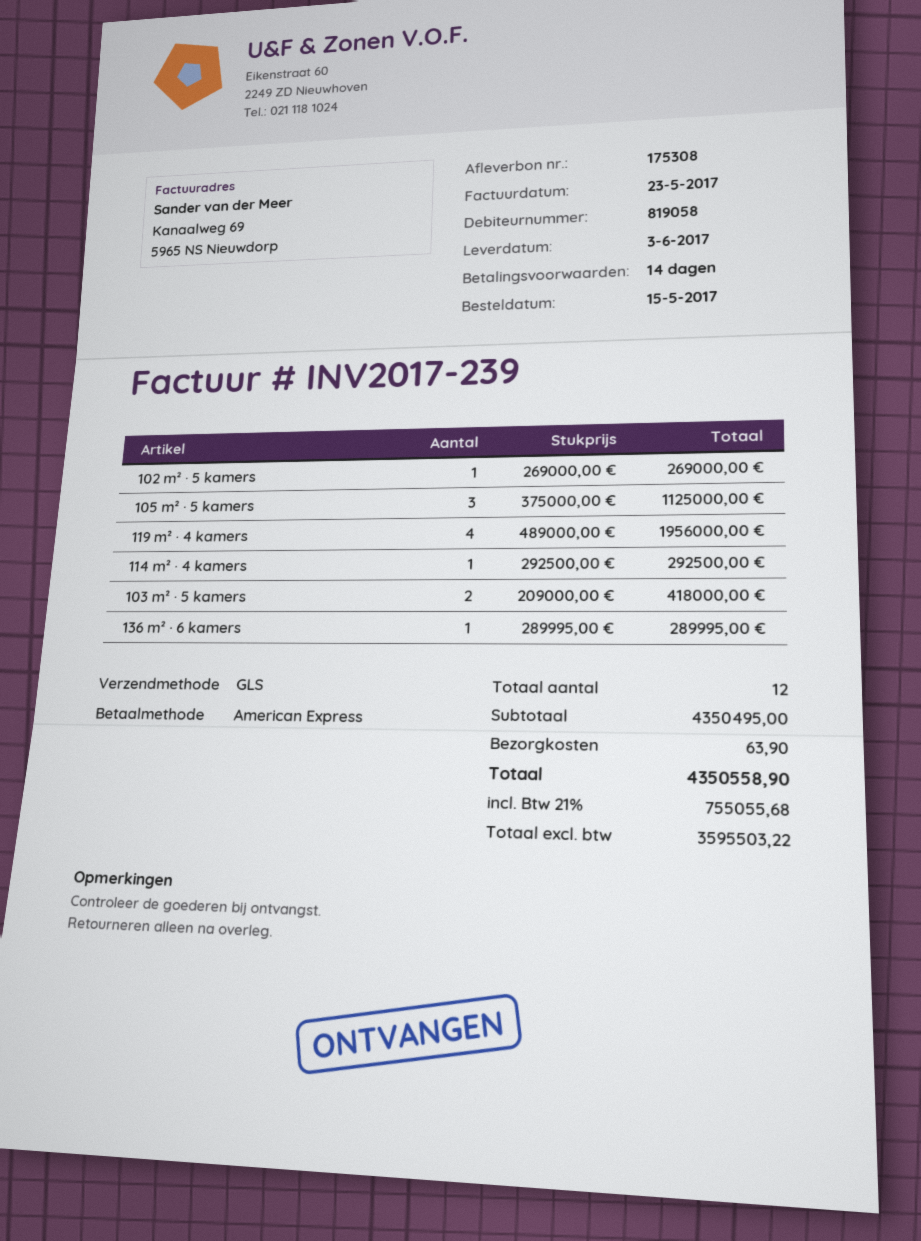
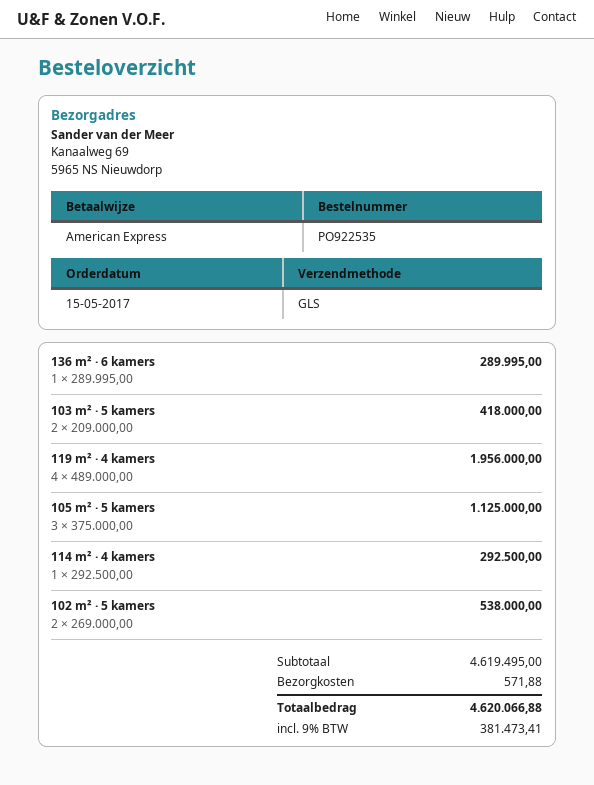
102 m² · 5 kamers: 1 x 269000.00 = 269000.00 -> 2 x 269000.00 = 538000.00
subtotal: 4350495.00 -> 4619495.00
shipping: 63.90 -> 571.88
tax: 21% = 755055.68 -> 9% = 381473.41
total: 4350558.90 -> 4620066.88

